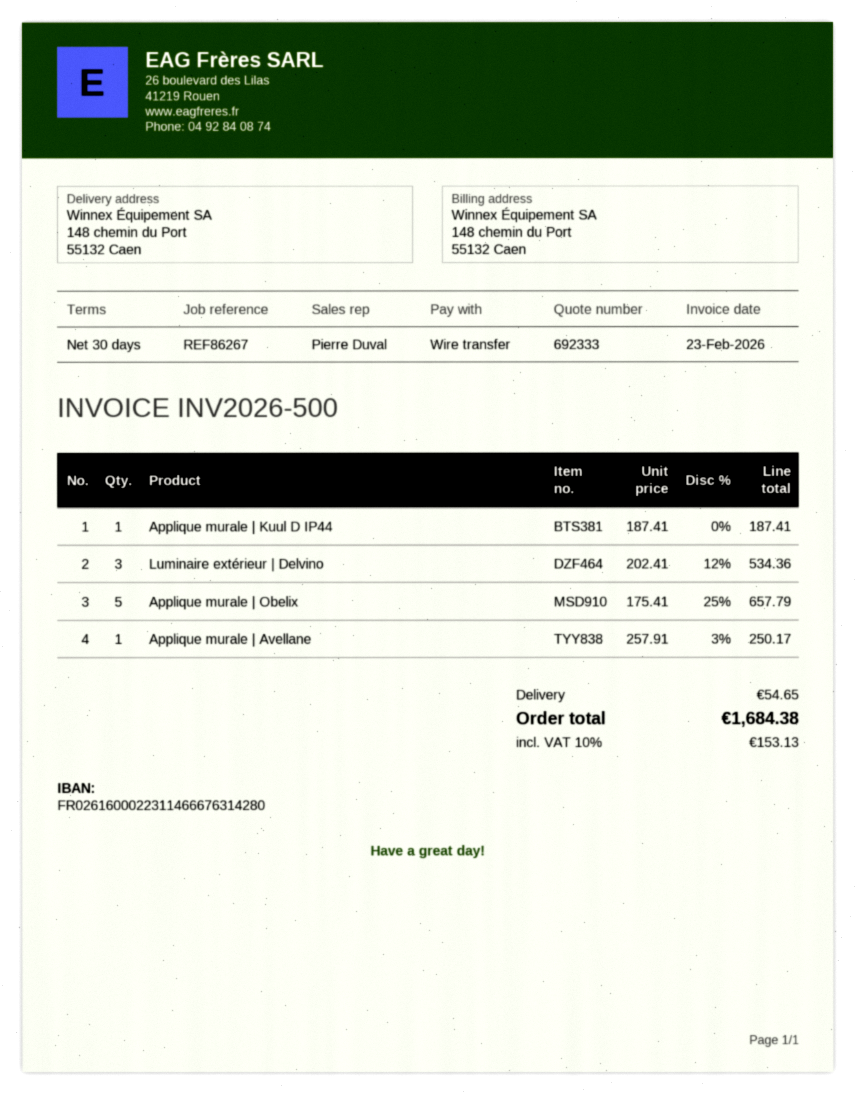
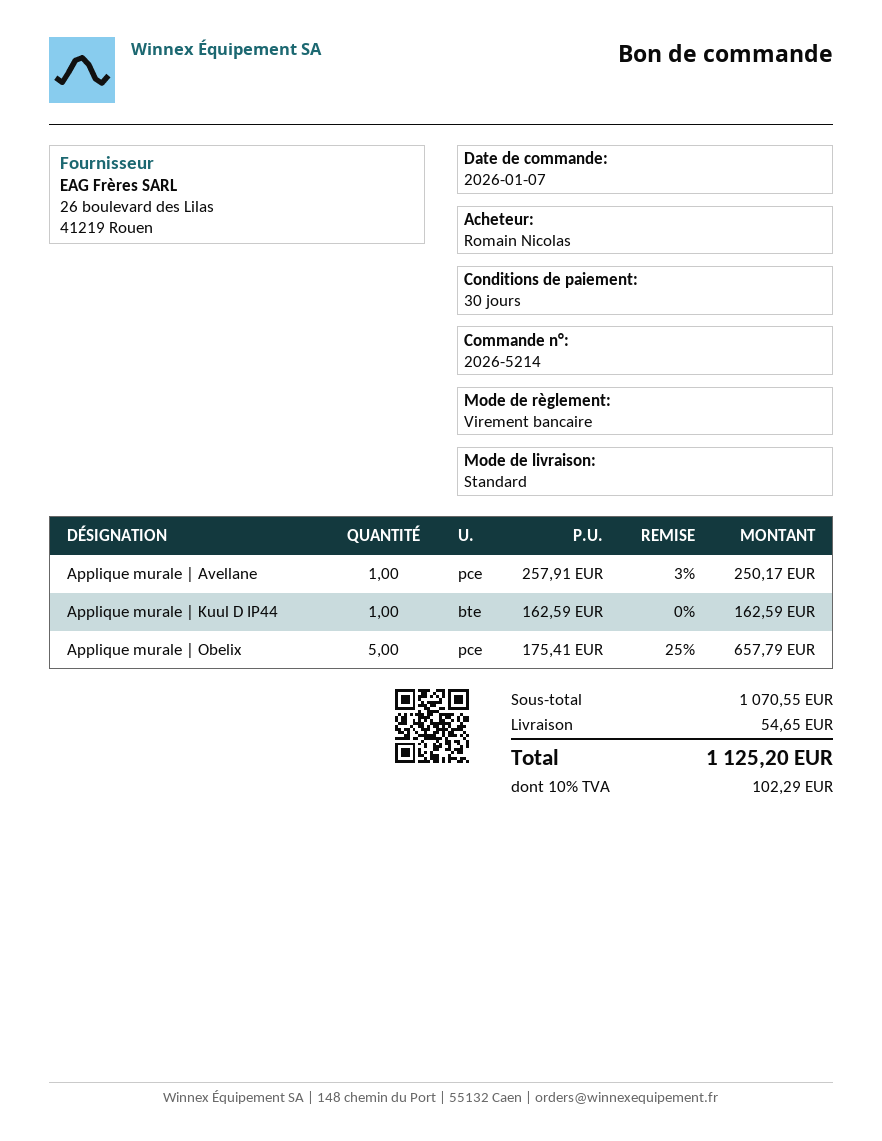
Applique murale | Kuul D IP44: 1 x 187.41 = 187.41 -> 1 x 162.59 = 162.59
Luminaire extérieur | Delvino: 3 x 202.41 - 12% = 534.36 -> none
tax: 10% = 153.13 -> 10% = 102.29
total: 1684.38 -> 1125.20

